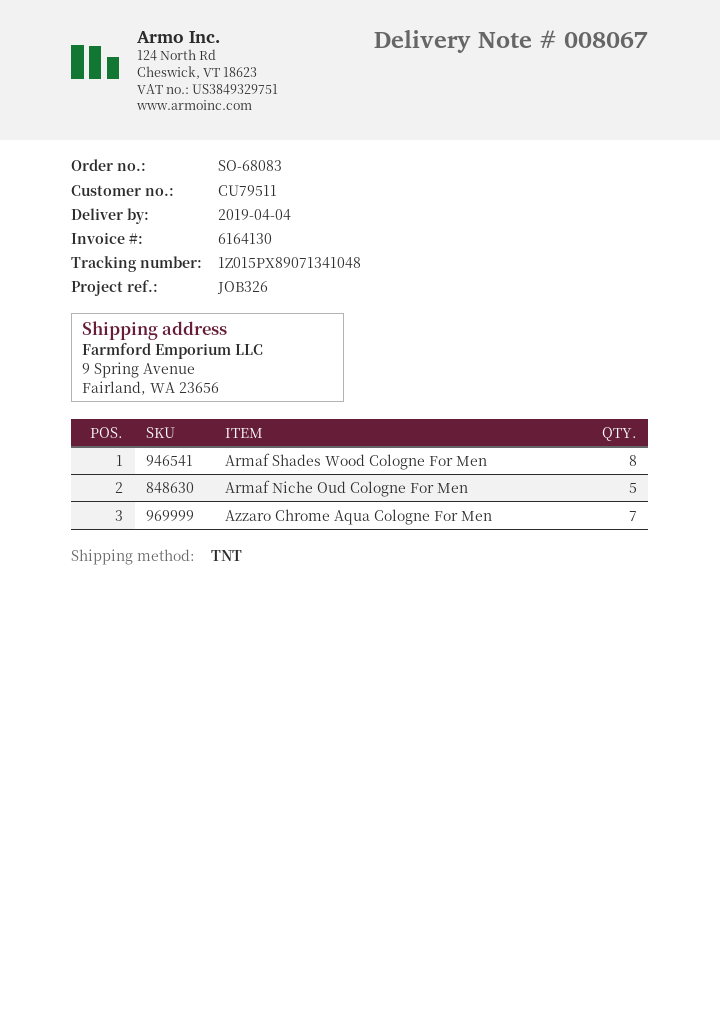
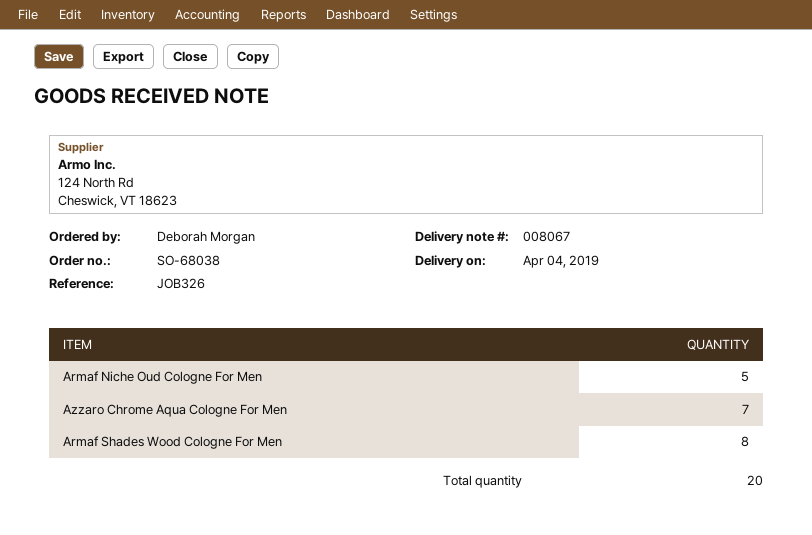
order number: SO-68083 -> SO-68038

